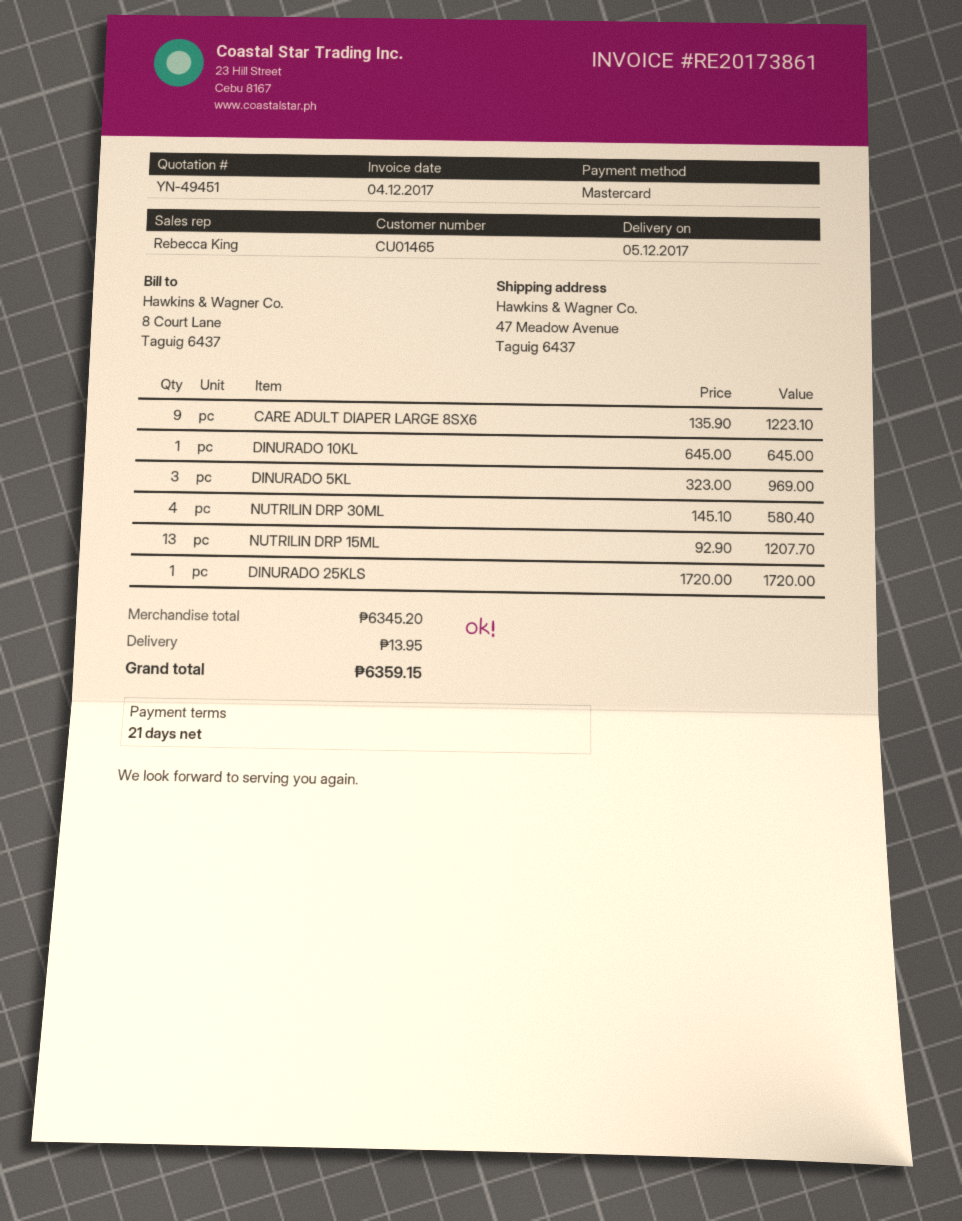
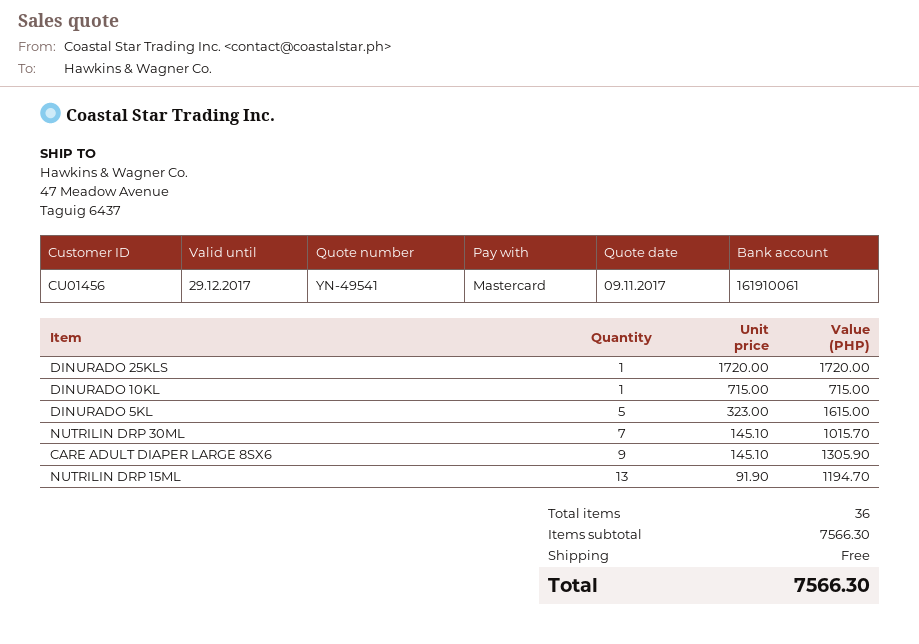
quote number: YN-49451 -> YN-49541
customer number: CU01465 -> CU01456
CARE ADULT DIAPER LARGE 8SX6: 9 x 135.90 = 1223.10 -> 9 x 145.10 = 1305.90
DINURADO 10KL: 1 x 645.00 = 645.00 -> 1 x 715.00 = 715.00
DINURADO 5KL: 3 x 323.00 = 969.00 -> 5 x 323.00 = 1615.00
NUTRILIN DRP 30ML: 4 x 145.10 = 580.40 -> 7 x 145.10 = 1015.70
NUTRILIN DRP 15ML: 13 x 92.90 = 1207.70 -> 13 x 91.90 = 1194.70
subtotal: 6345.20 -> 7566.30
shipping: 13.95 -> 0.00
total: 6359.15 -> 7566.30

